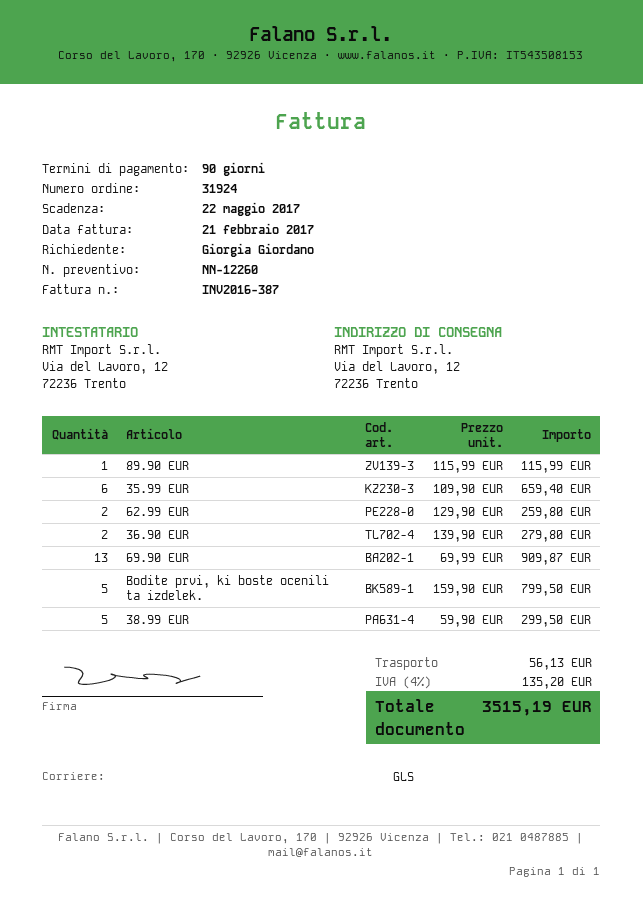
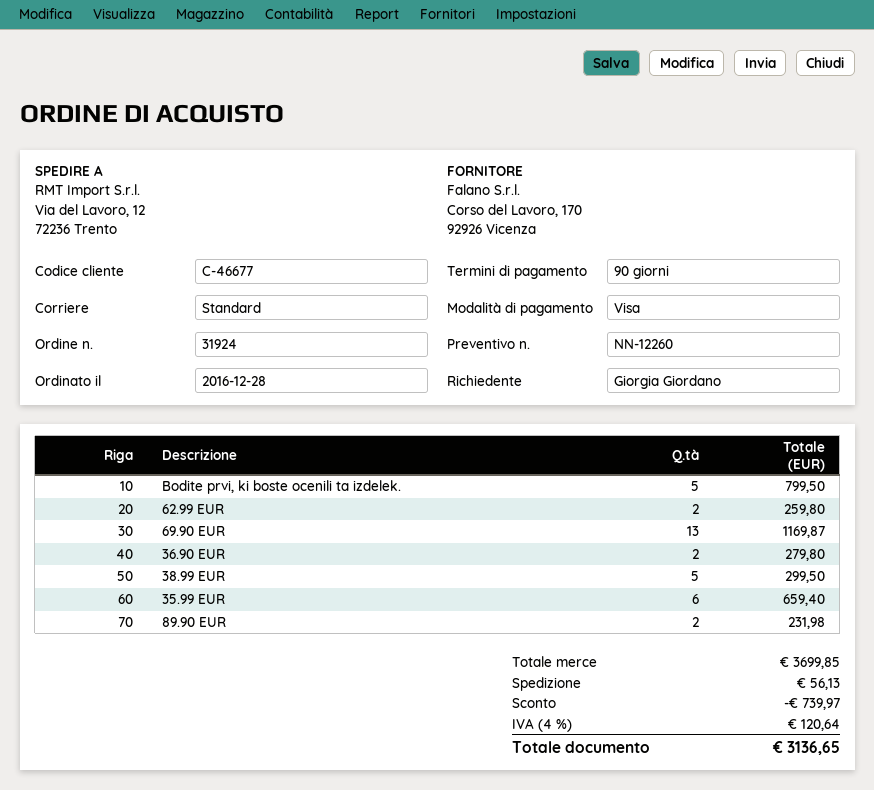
shipping method: GLS -> standard
89.90 EUR: 1 for 115.99 -> 2 for 231.98
69.90 EUR: 13 for 909.87 -> 13 for 1169.87
discount: none -> 739.97
tax: 4% = 135.20 -> 4% = 120.64
total: 3515.19 -> 3136.65

